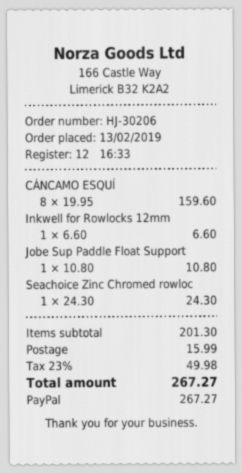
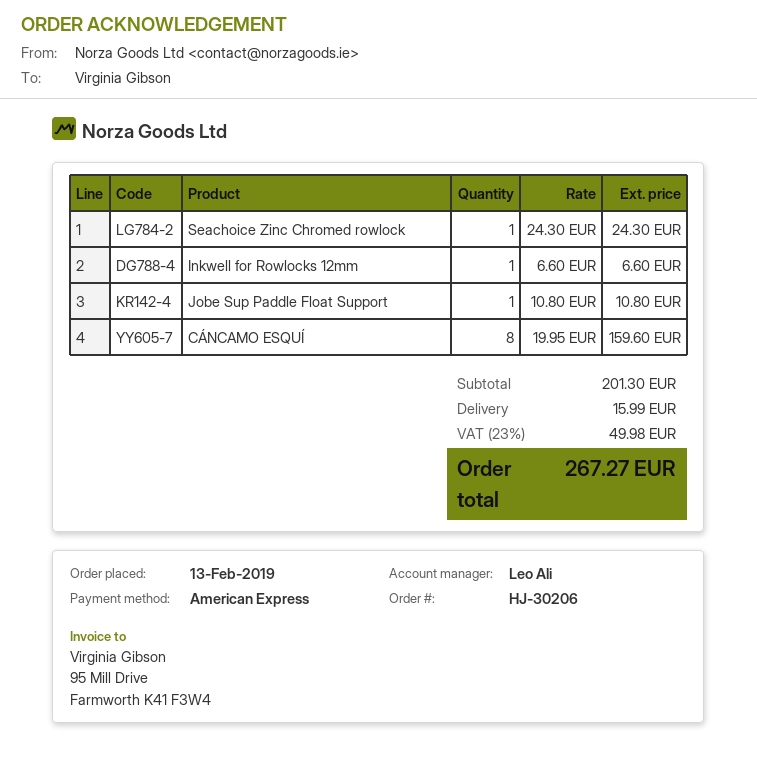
payment method: PayPal -> American Express

